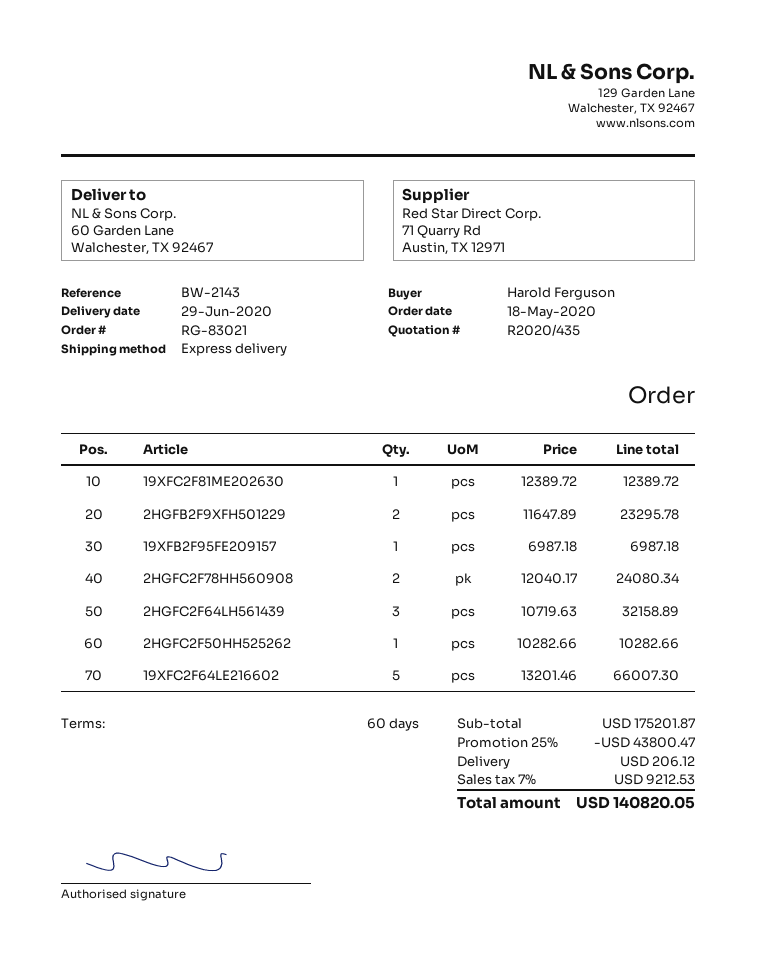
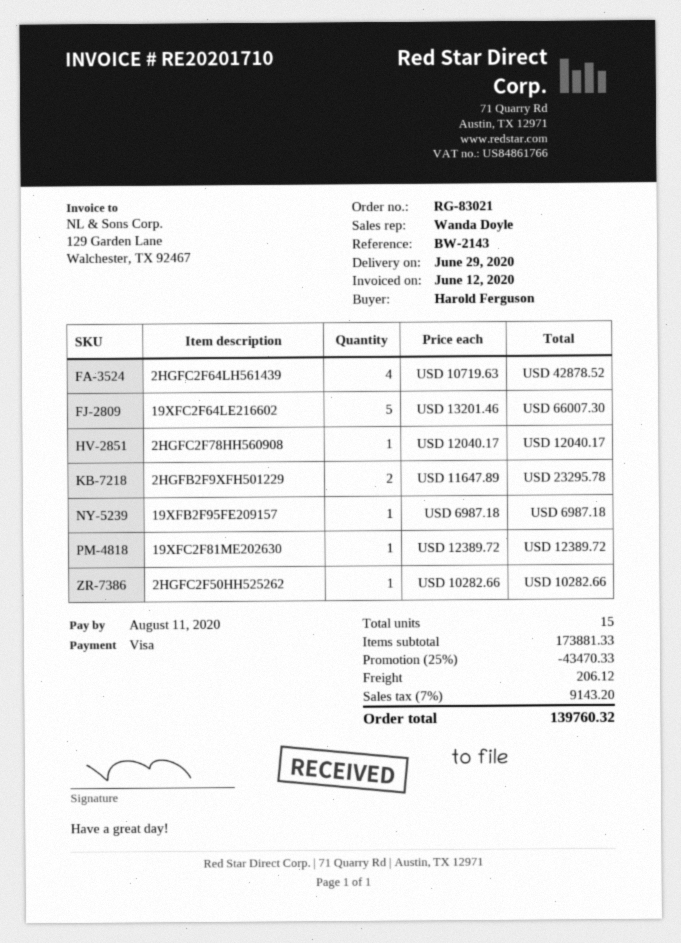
2HGFC2F78HH560908: 2 x 12040.17 = 24080.34 -> 1 x 12040.17 = 12040.17
2HGFC2F64LH561439: 3 x 10719.63 = 32158.89 -> 4 x 10719.63 = 42878.52
subtotal: 175201.87 -> 173881.33
discount: 25% = 43800.47 -> 25% = 43470.33
tax: 7% = 9212.53 -> 7% = 9143.20
total: 140820.05 -> 139760.32

